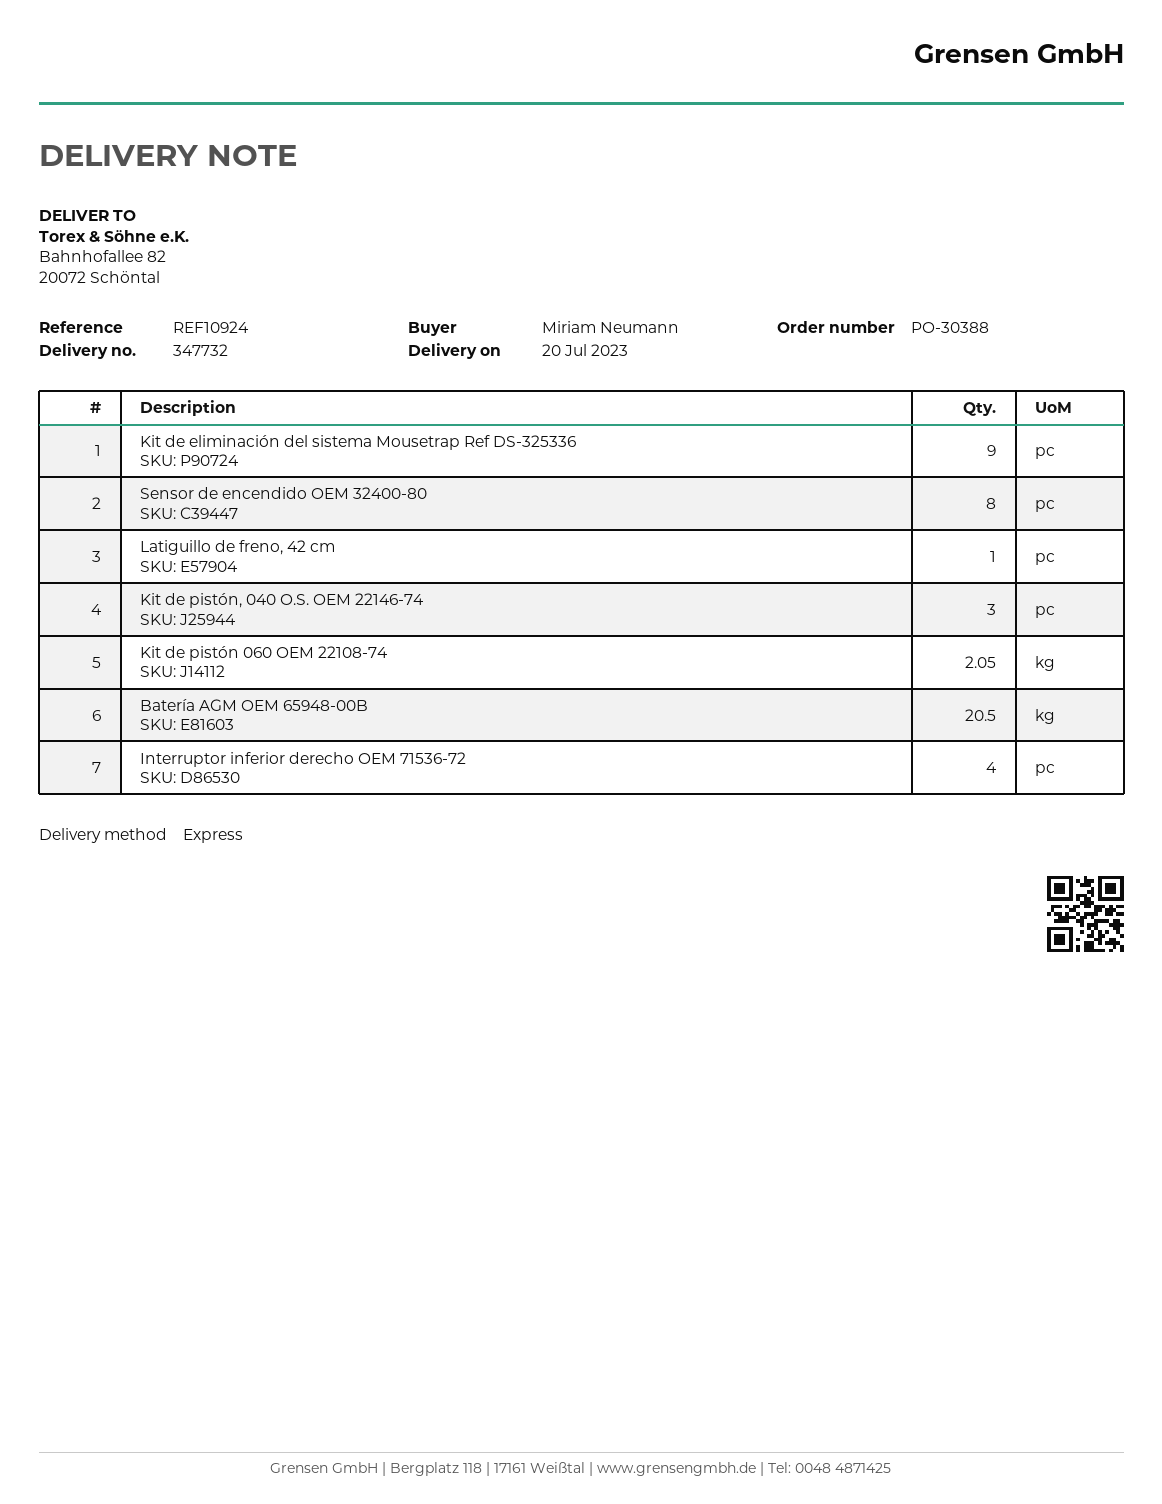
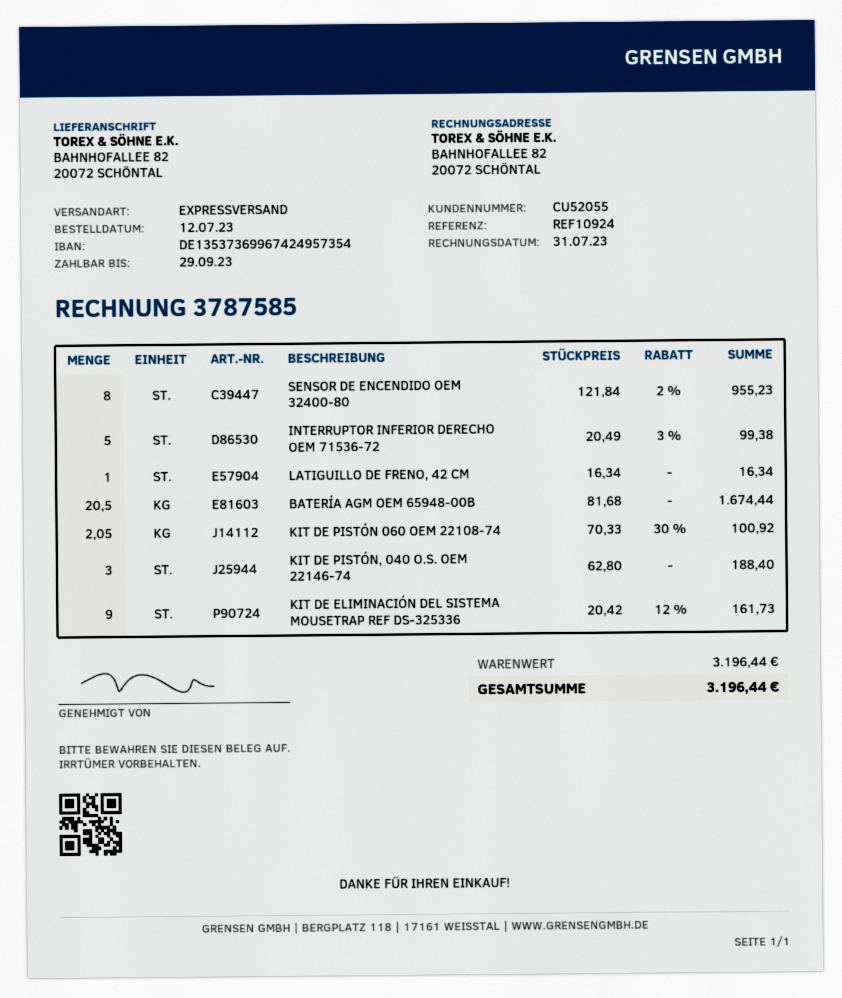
Interruptor inferior derecho OEM 71536-72: 4 -> 5

